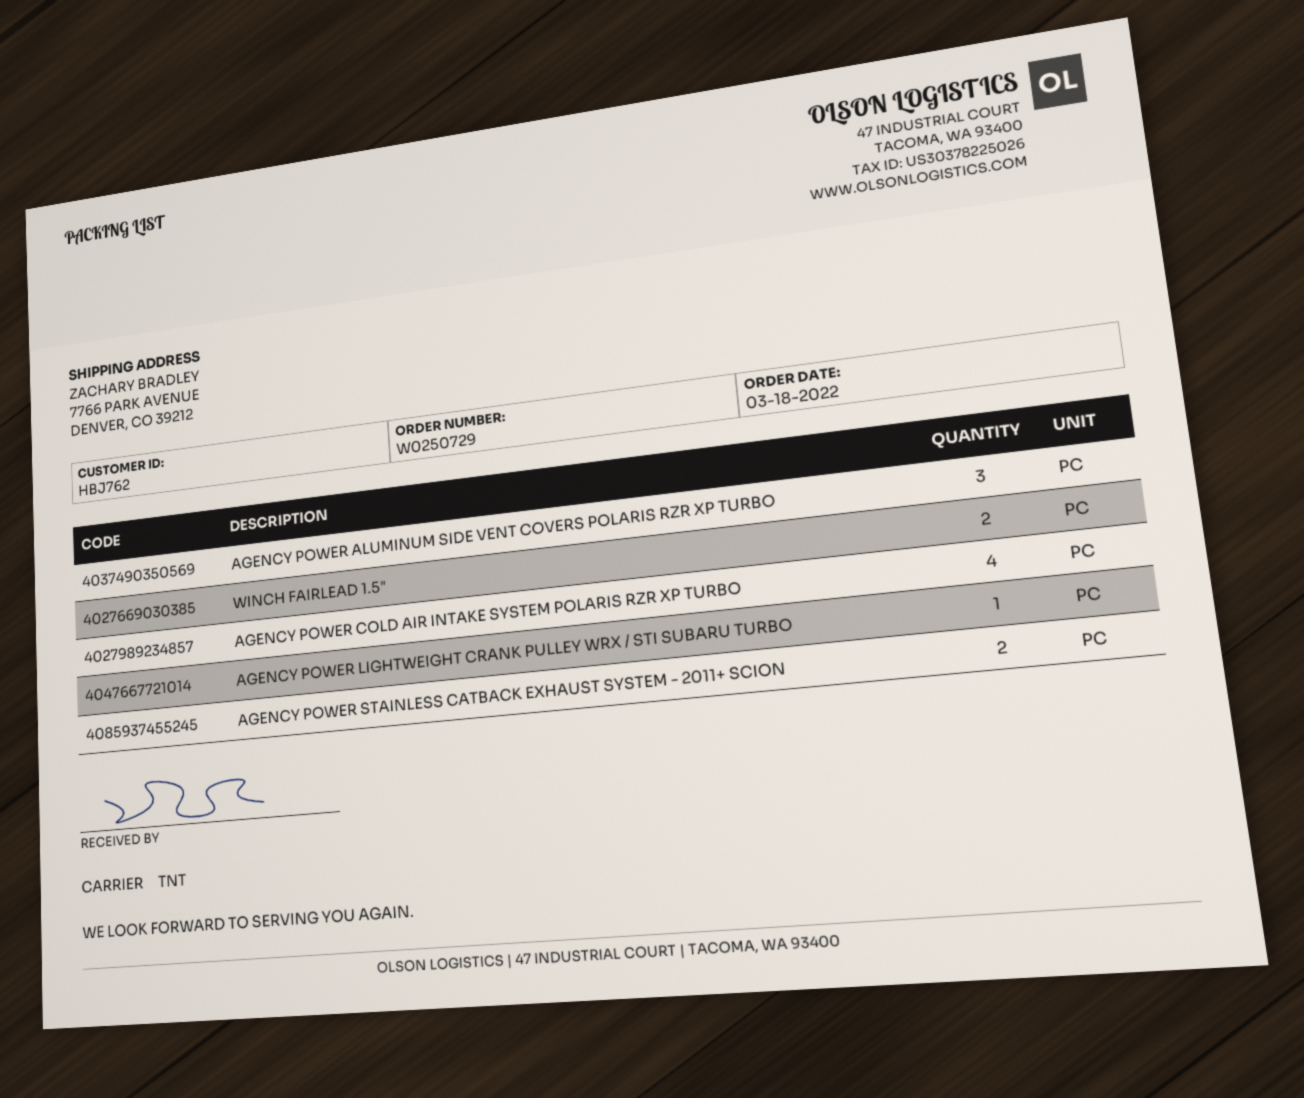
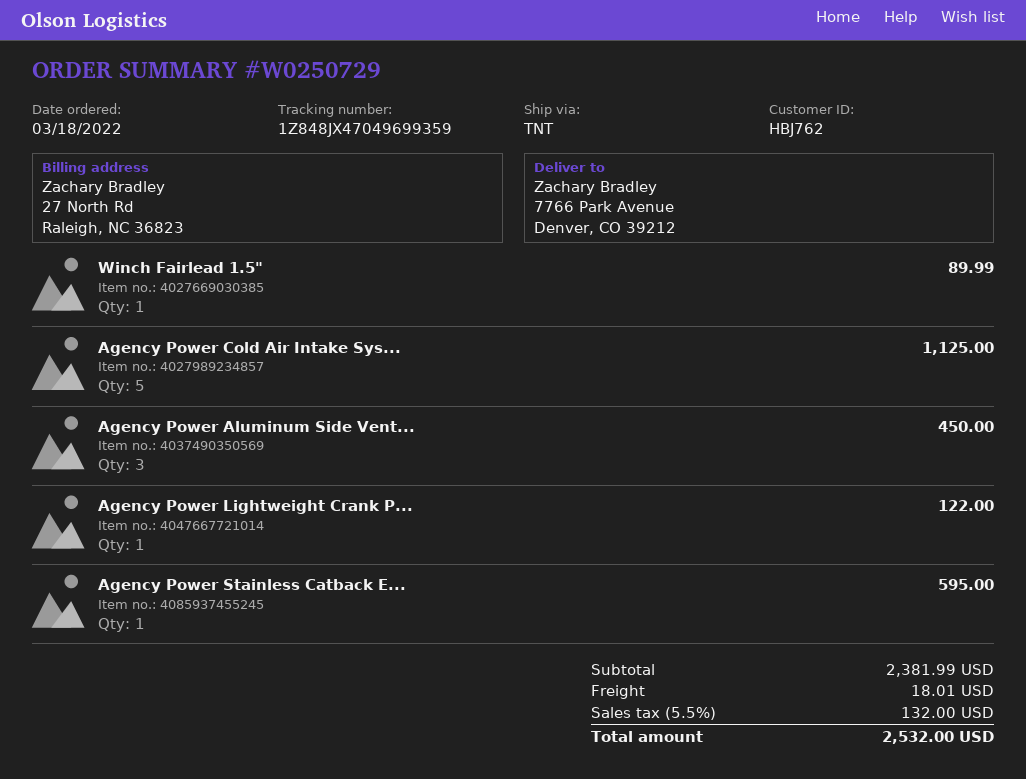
WINCH FAIRLEAD 1.5": 2 -> 1
AGENCY POWER COLD AIR INTAKE SYSTEM POLARIS RZR XP TURBO: 4 -> 5
AGENCY POWER STAINLESS CATBACK EXHAUST SYSTEM - 2011+ SCION: 2 -> 1

